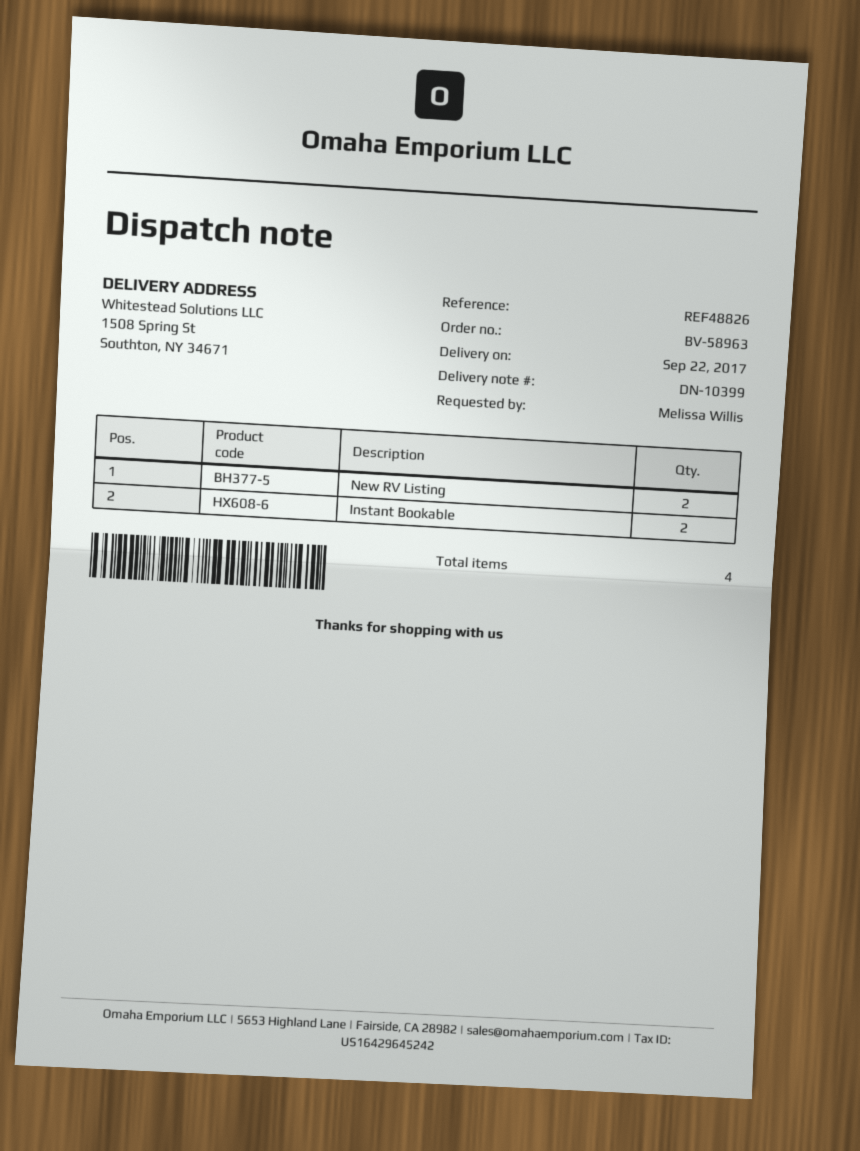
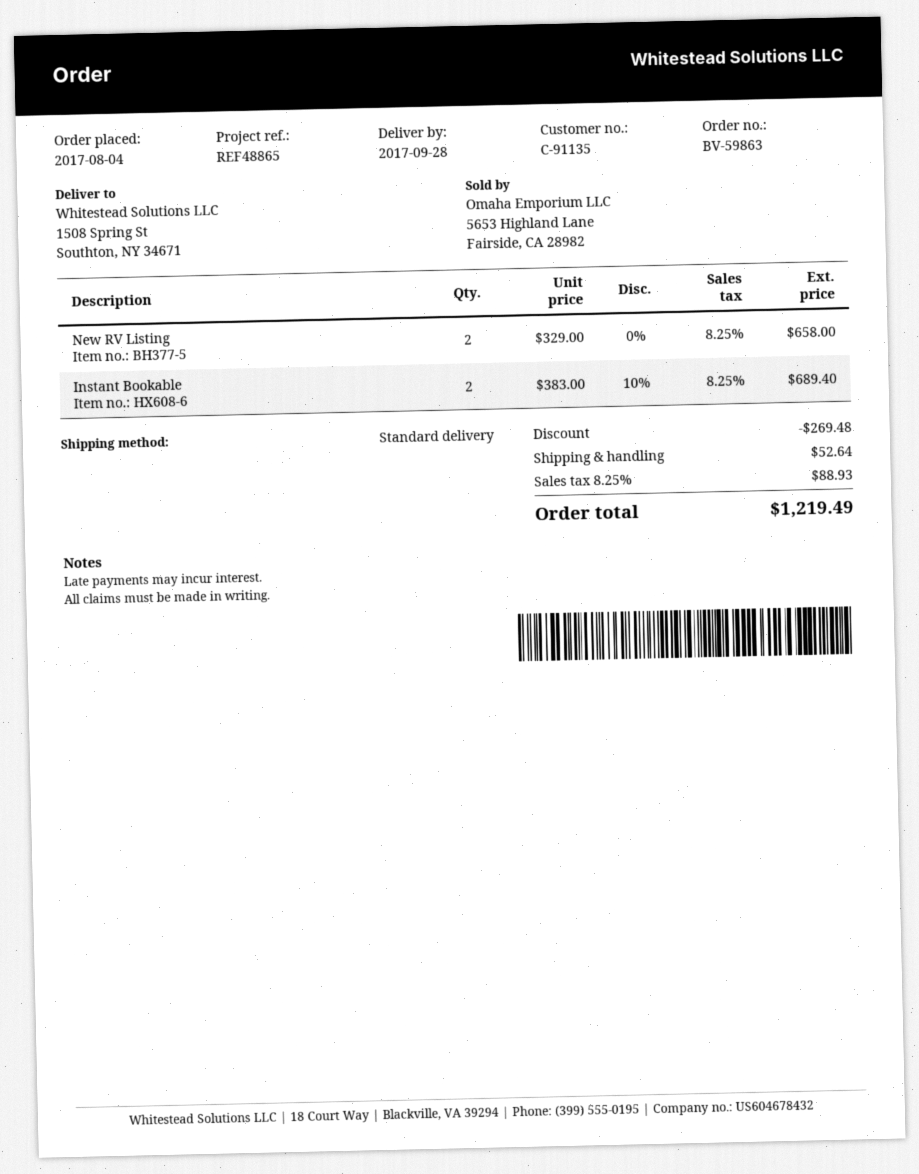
order number: BV-58963 -> BV-59863
delivery date: 2017-09-22 -> 2017-09-28
reference: REF48826 -> REF48865

